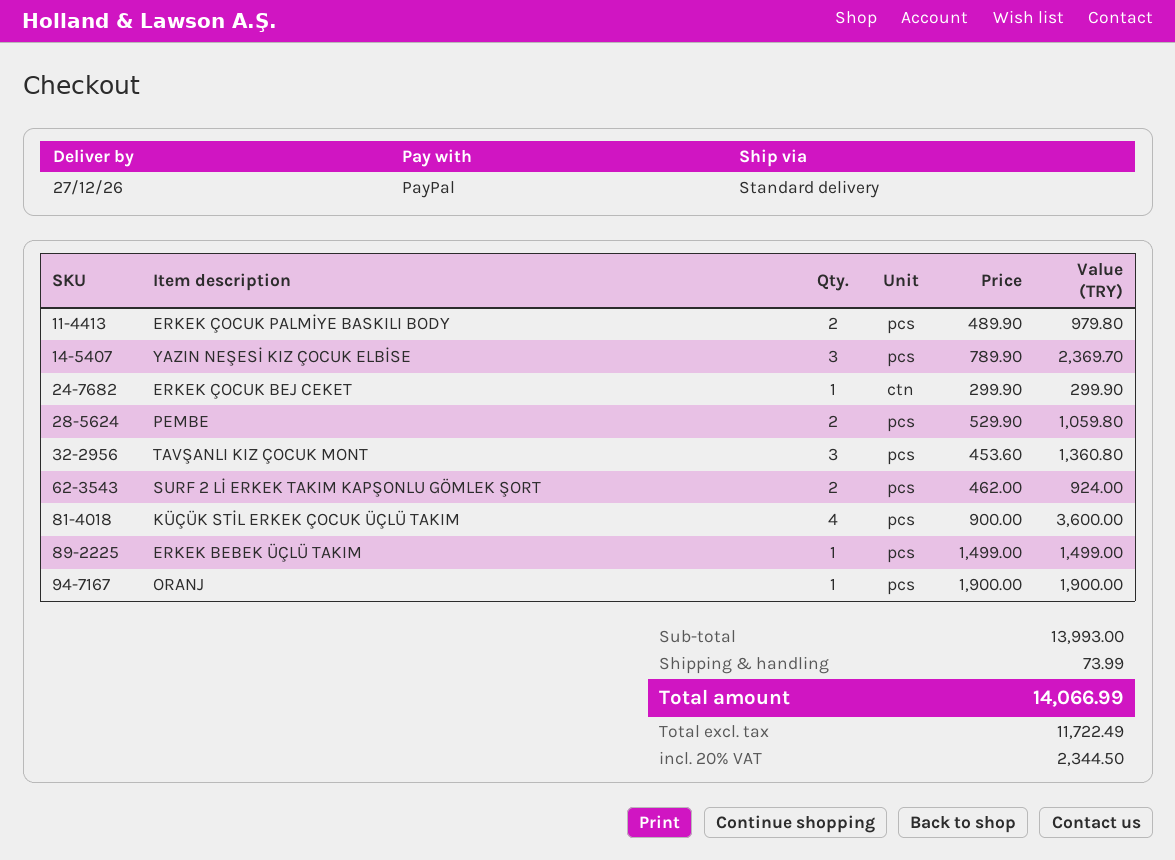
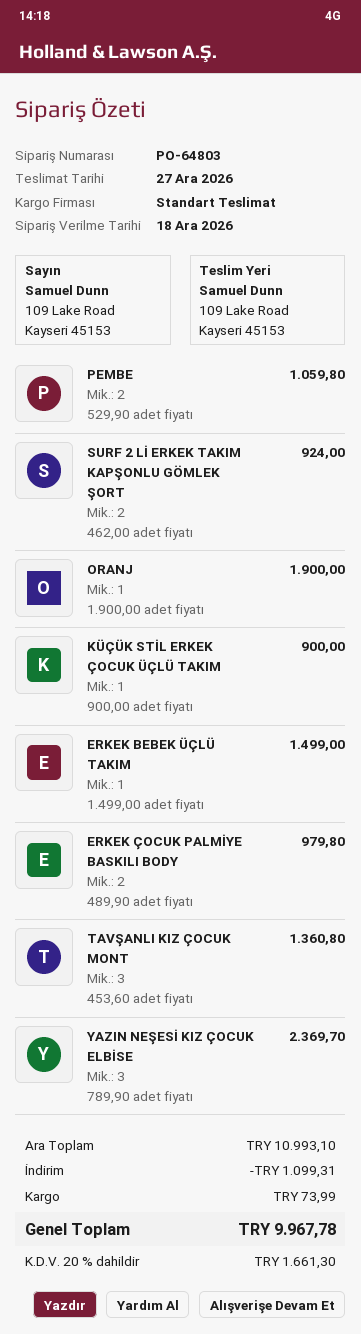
ERKEK ÇOCUK BEJ CEKET: 1 x 299.90 = 299.90 -> none
KÜÇÜK STİL ERKEK ÇOCUK ÜÇLÜ TAKIM: 4 x 900.00 = 3600.00 -> 1 x 900.00 = 900.00
subtotal: 13993.00 -> 10993.10
discount: none -> 1099.31
tax: 20% = 2344.50 -> 20% = 1661.30
total: 14066.99 -> 9967.78

